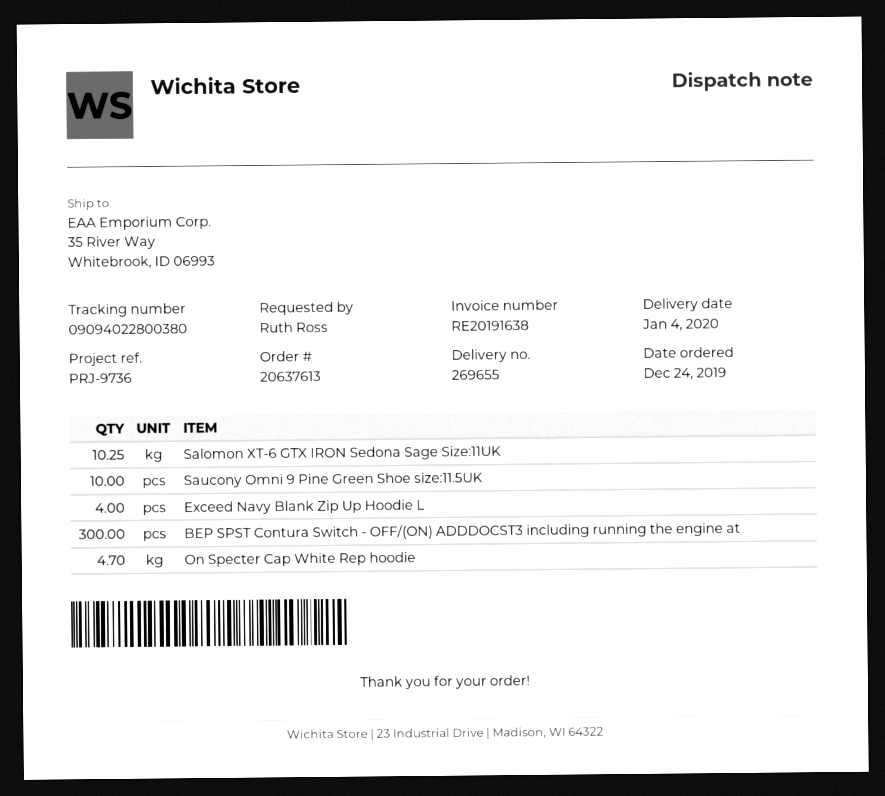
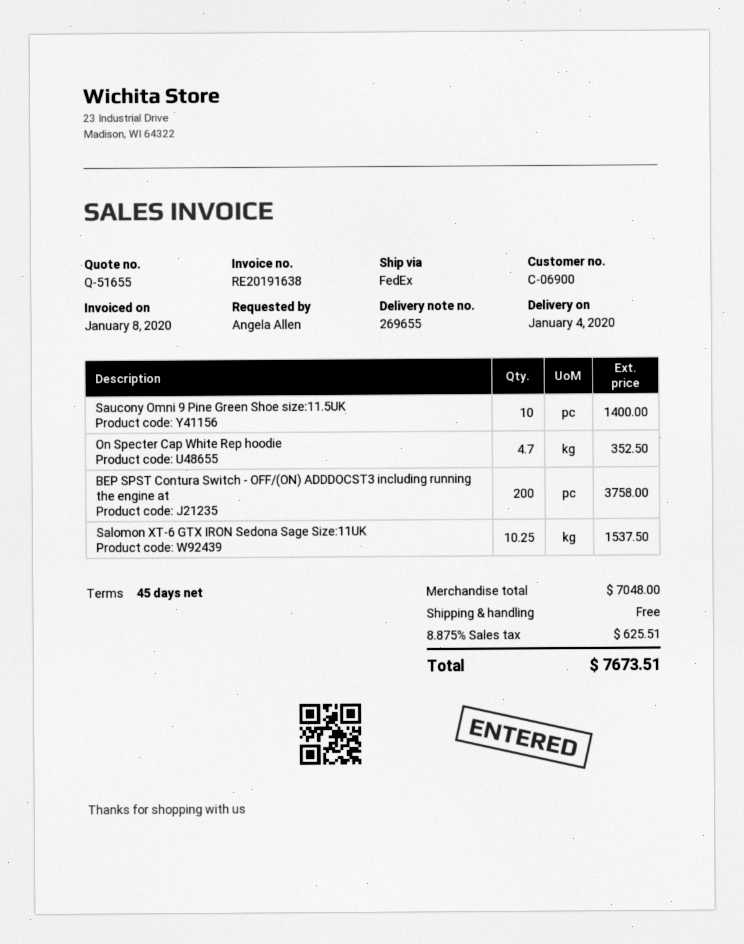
ordered by: Ruth Ross -> Angela Allen
Exceed Navy Blank Zip Up Hoodie L: 4 -> none
BEP SPST Contura Switch - OFF/(ON) ADDDOCST3 including running the engine at: 300 -> 200

